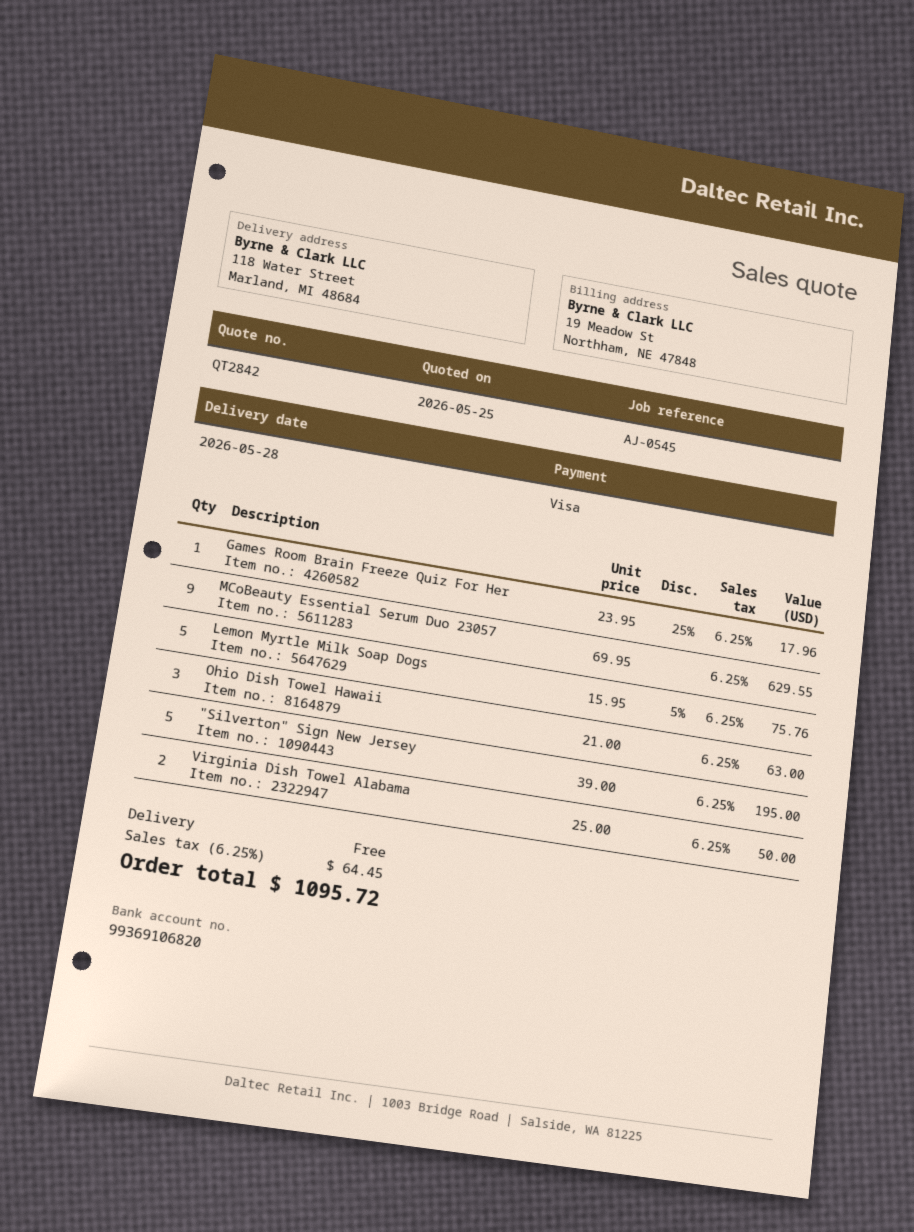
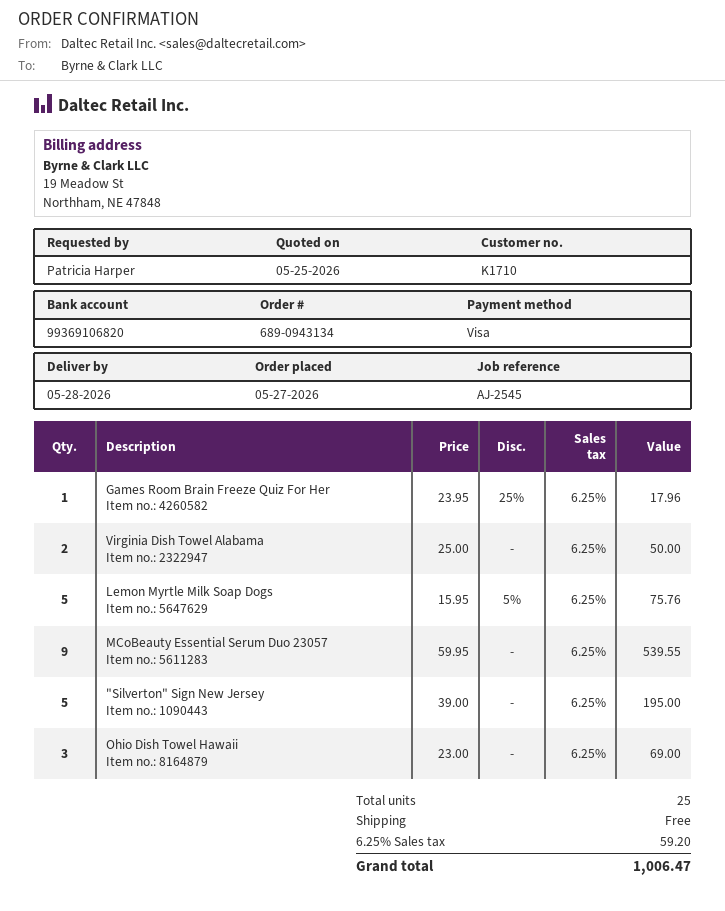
reference: AJ-0545 -> AJ-2545
MCoBeauty Essential Serum Duo 23057: 9 x 69.95 = 629.55 -> 9 x 59.95 = 539.55
Ohio Dish Towel Hawaii: 3 x 21.00 = 63.00 -> 3 x 23.00 = 69.00
tax: 6.25% = 64.45 -> 6.25% = 59.20
total: 1095.72 -> 1006.47

